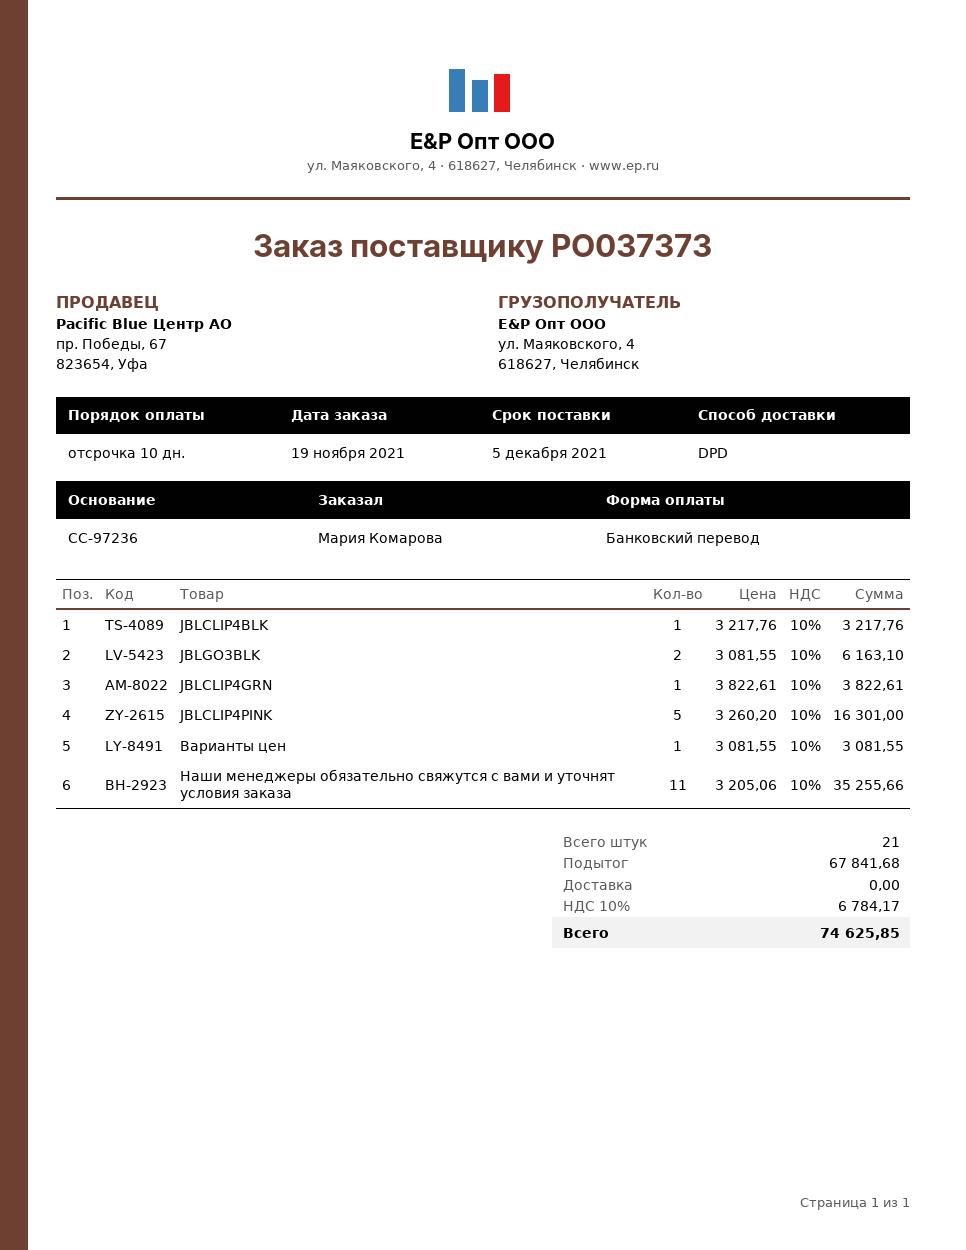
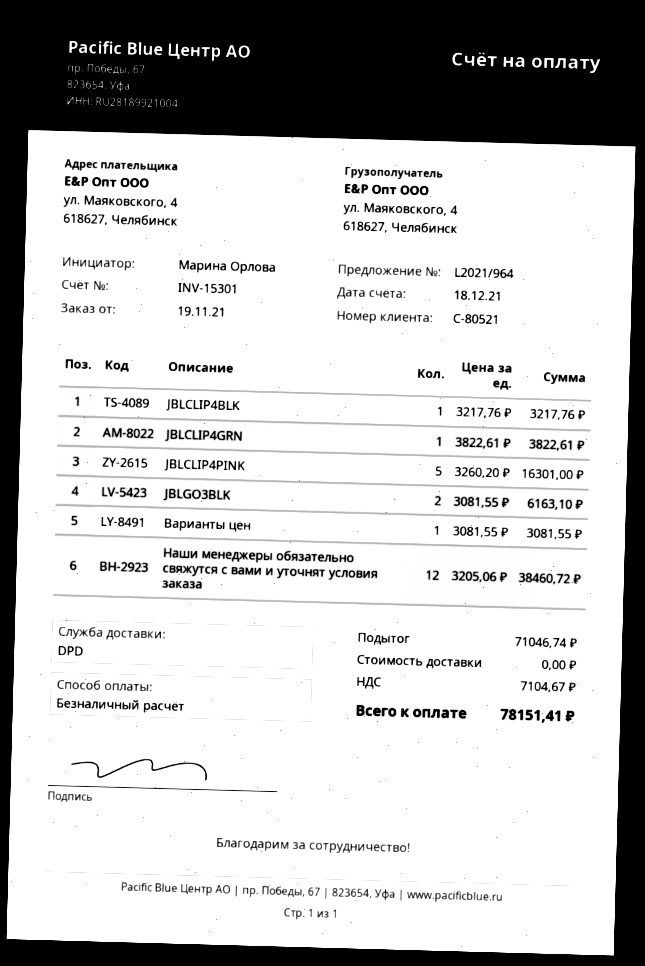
ordered by: Мария Комарова -> Марина Орлова
Наши менеджеры обязательно свяжутся с вами и уточнят условия заказа: 11 x 3205.06 = 35255.66 -> 12 x 3205.06 = 38460.72
subtotal: 67841.68 -> 71046.74
tax: 6784.17 -> 7104.67
total: 74625.85 -> 78151.41

